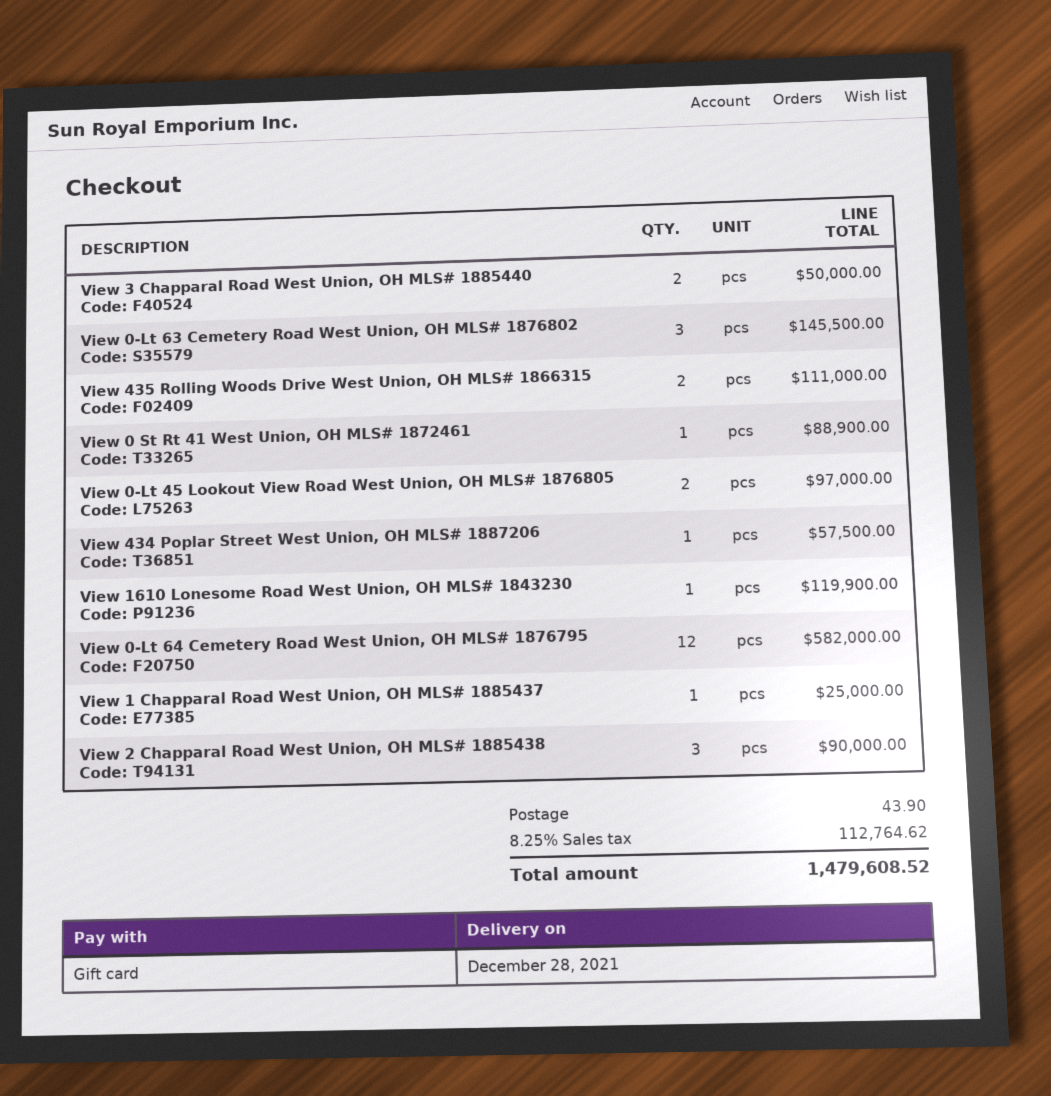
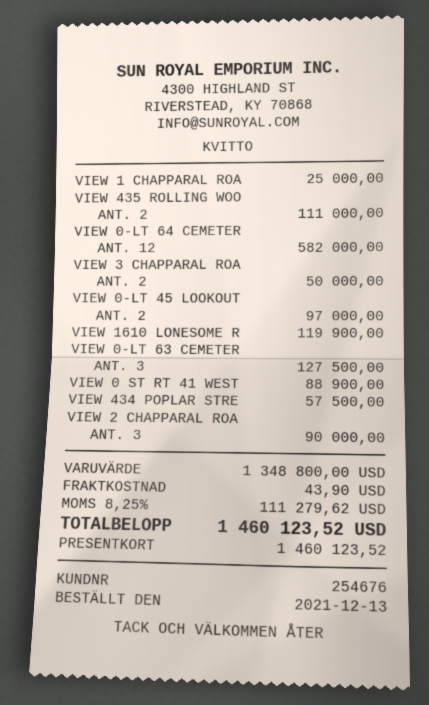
View 0-Lt 63 Cemetery Road West Union, OH MLS# 1876802: 3 for 145500.00 -> 3 for 127500.00
tax: 8.25% = 112764.62 -> 8.25% = 111279.62
total: 1479608.52 -> 1460123.52

